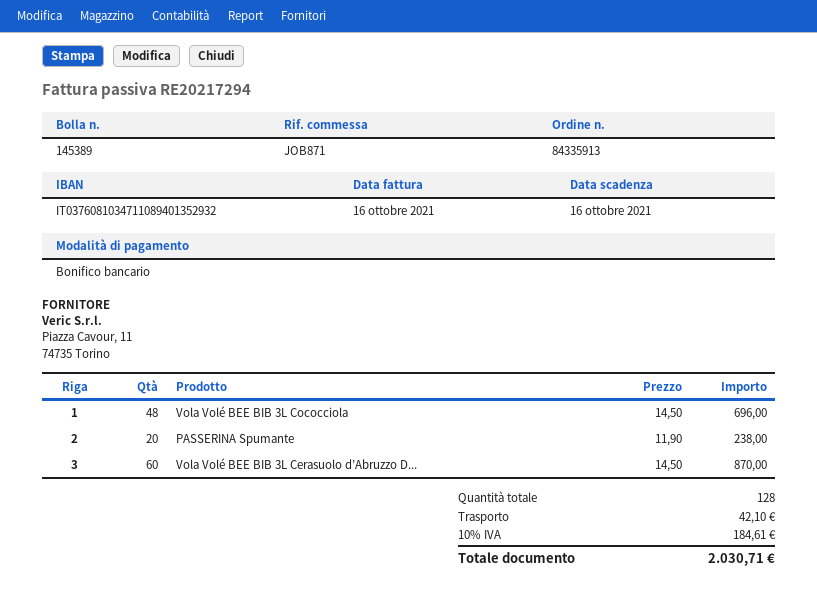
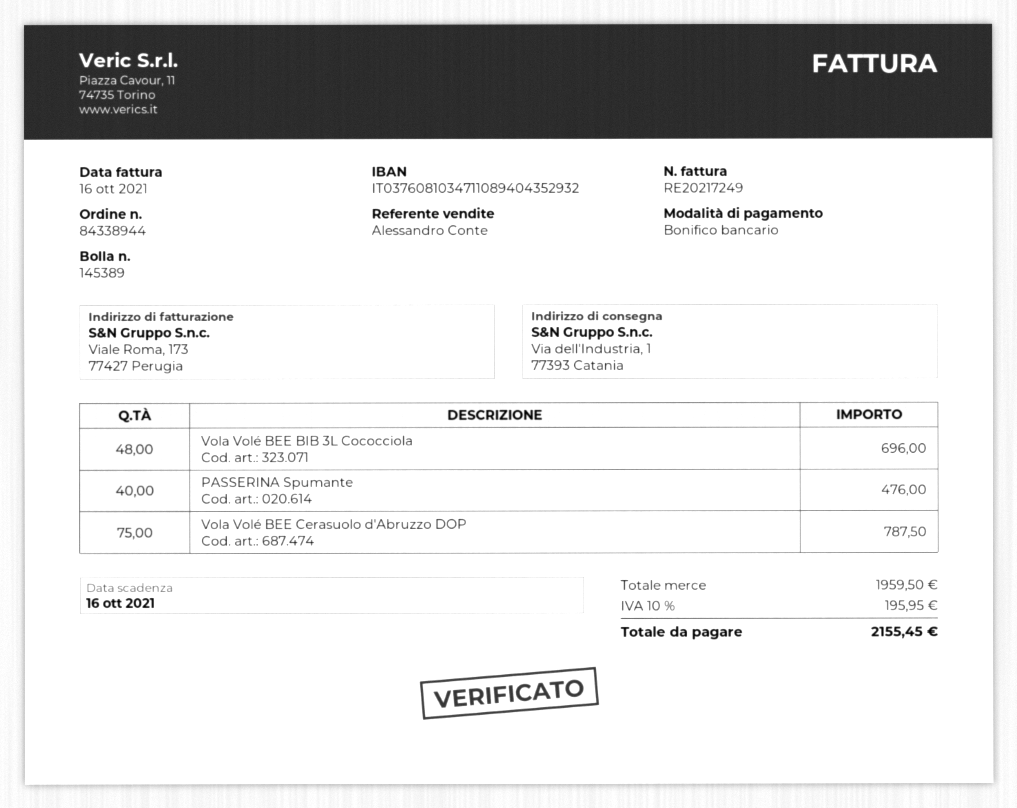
order number: 84335913 -> 84338944
invoice number: RE20217294 -> RE20217249
bank account: IT0376081034711089401352932 -> IT0376081034711089404352932
PASSERINA Spumante: 20 for 238.00 -> 40 for 476.00
Vola Volé BEE BIB 3L Cerasuolo d’Abruzzo D...: 60 for 870.00 -> none
Vola Volé BEE Cerasuolo d'Abruzzo DOP: none -> 75 for 787.50
shipping: 42.10 -> none
tax: 10% = 184.61 -> 10% = 195.95
total: 2030.71 -> 2155.45

